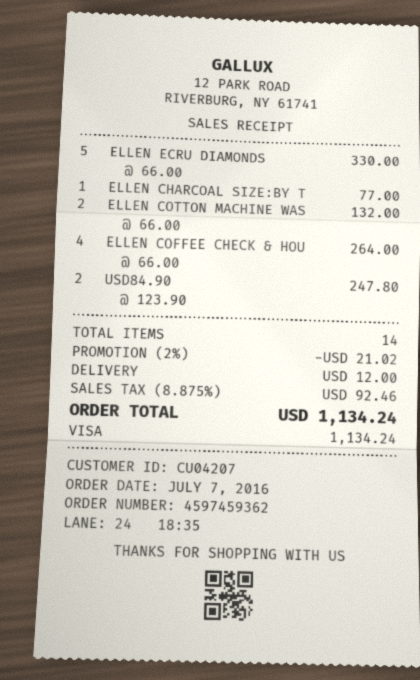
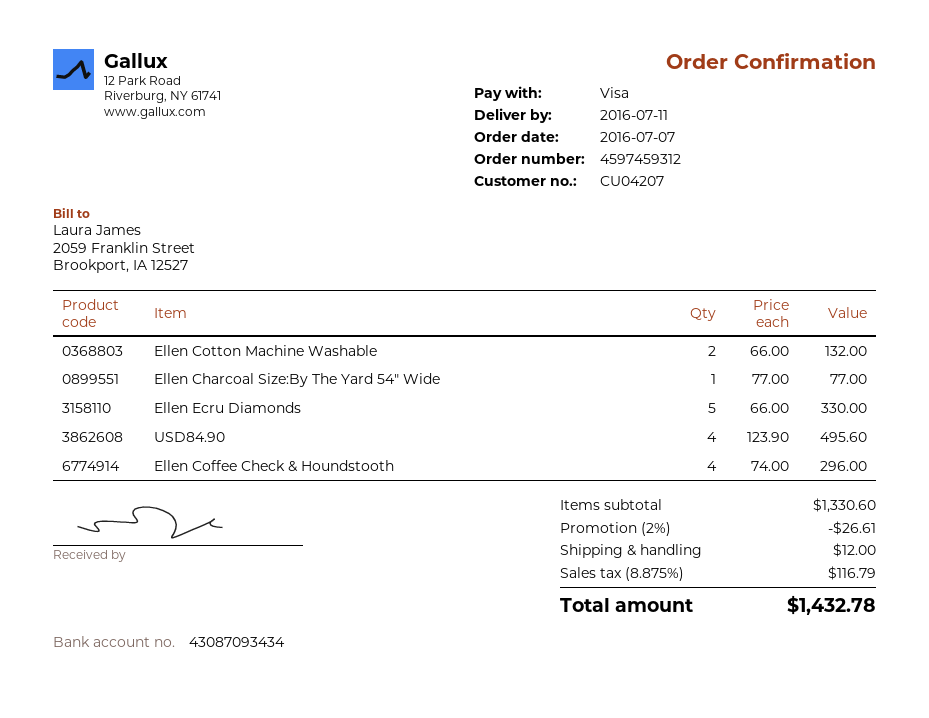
order number: 4597459362 -> 4597459312
ELLEN COFFEE CHECK & HOU: 4 x 66.00 = 264.00 -> 4 x 74.00 = 296.00
USD84.90: 2 x 123.90 = 247.80 -> 4 x 123.90 = 495.60
discount: 2% = 21.02 -> 2% = 26.61
tax: 8.875% = 92.46 -> 8.875% = 116.79
total: 1134.24 -> 1432.78

